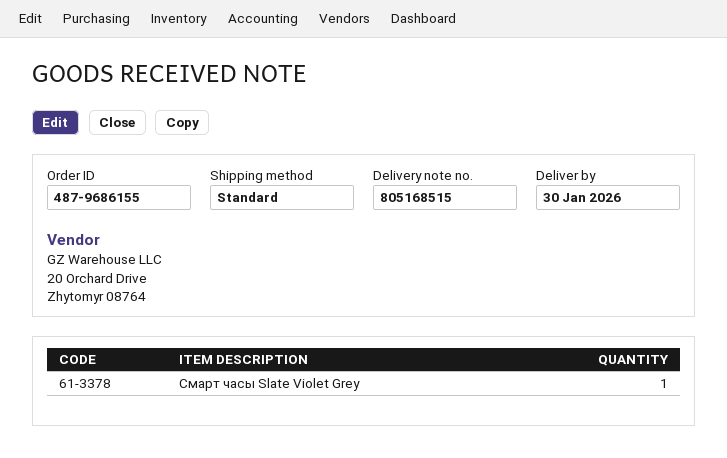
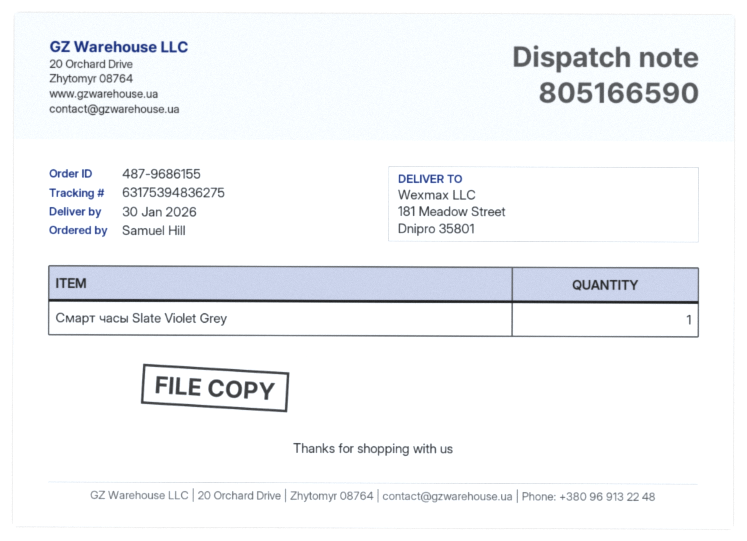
delivery note number: 805168515 -> 805166590

